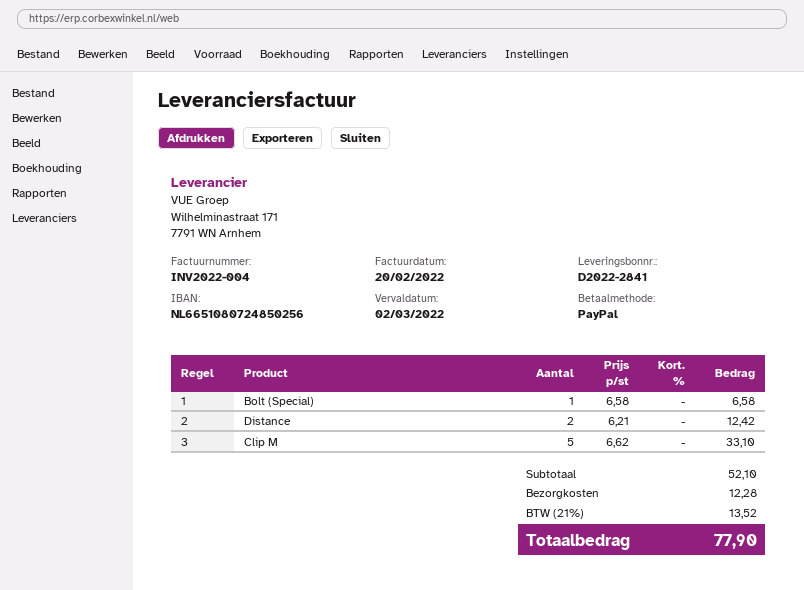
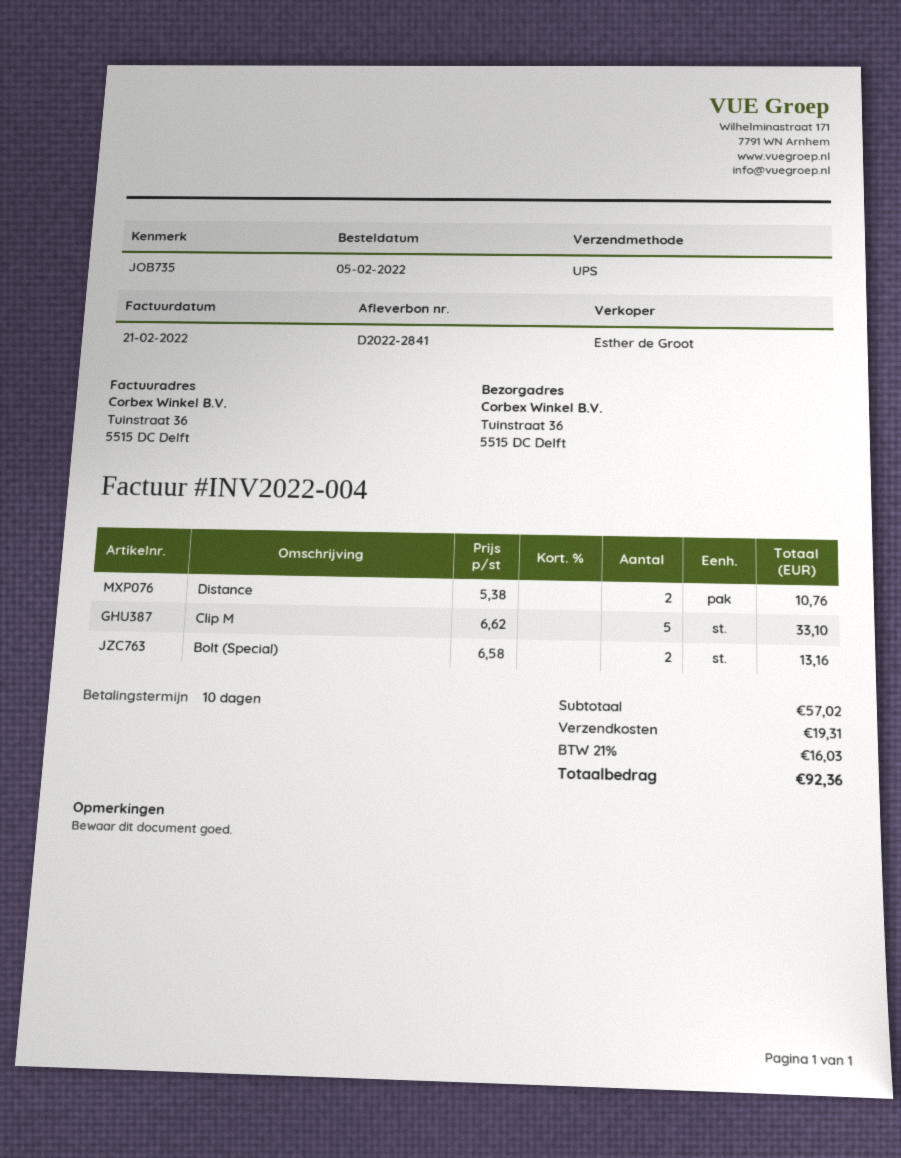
invoice date: 2022-02-20 -> 2022-02-21
Bolt (Special): 1 x 6.58 = 6.58 -> 2 x 6.58 = 13.16
Distance: 2 x 6.21 = 12.42 -> 2 x 5.38 = 10.76
subtotal: 52.10 -> 57.02
shipping: 12.28 -> 19.31
tax: 21% = 13.52 -> 21% = 16.03
total: 77.90 -> 92.36

